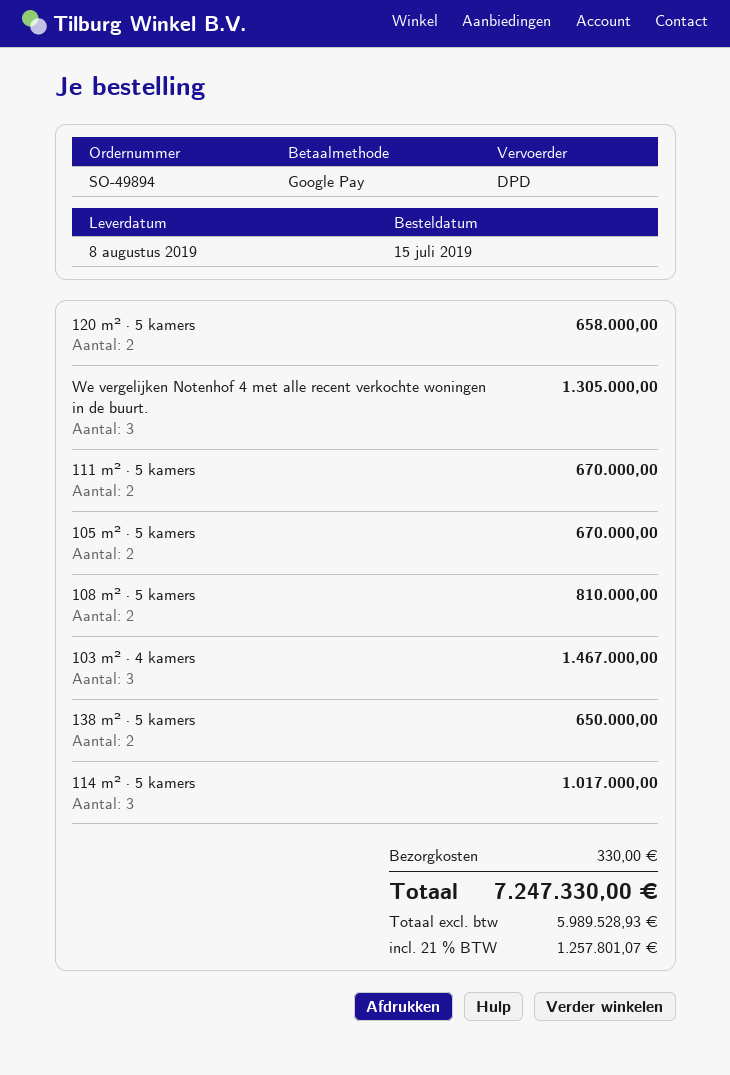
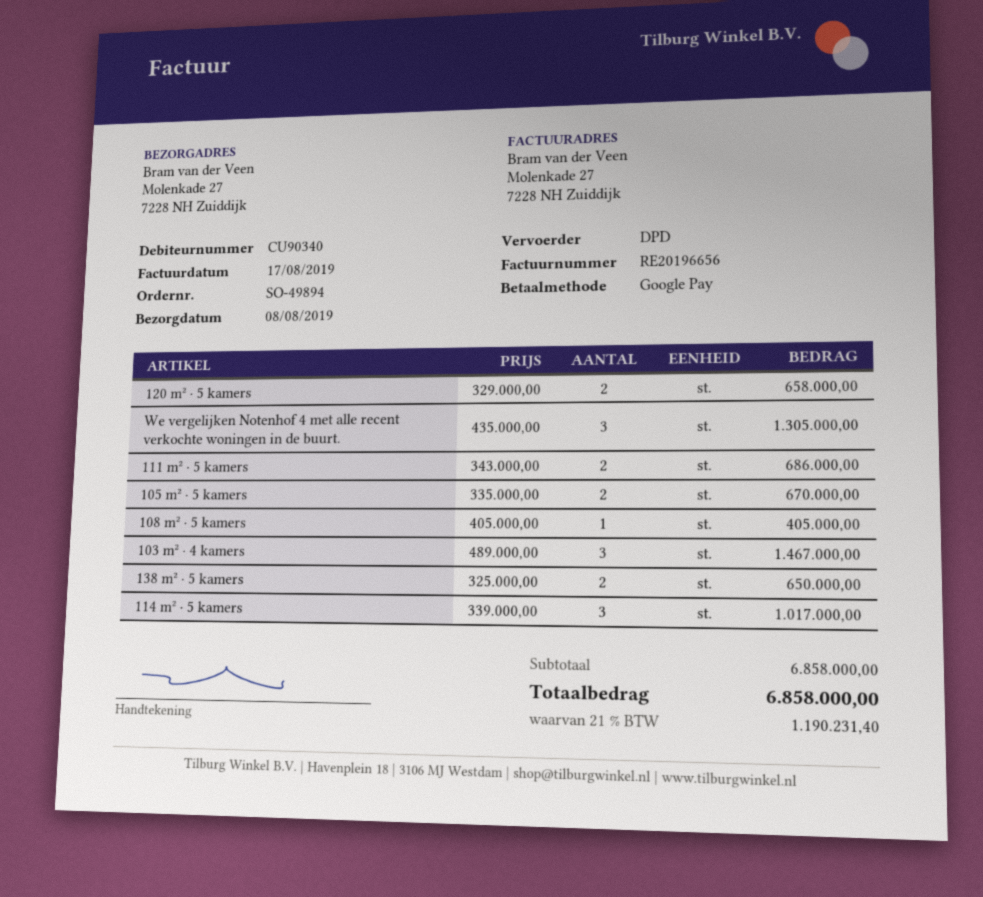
111 m² · 5 kamers: 2 for 670000.00 -> 2 for 686000.00
108 m² · 5 kamers: 2 for 810000.00 -> 1 for 405000.00
shipping: 330.00 -> none
tax: 21% = 1257801.07 -> 21% = 1190231.40
total: 7247330.00 -> 6858000.00

